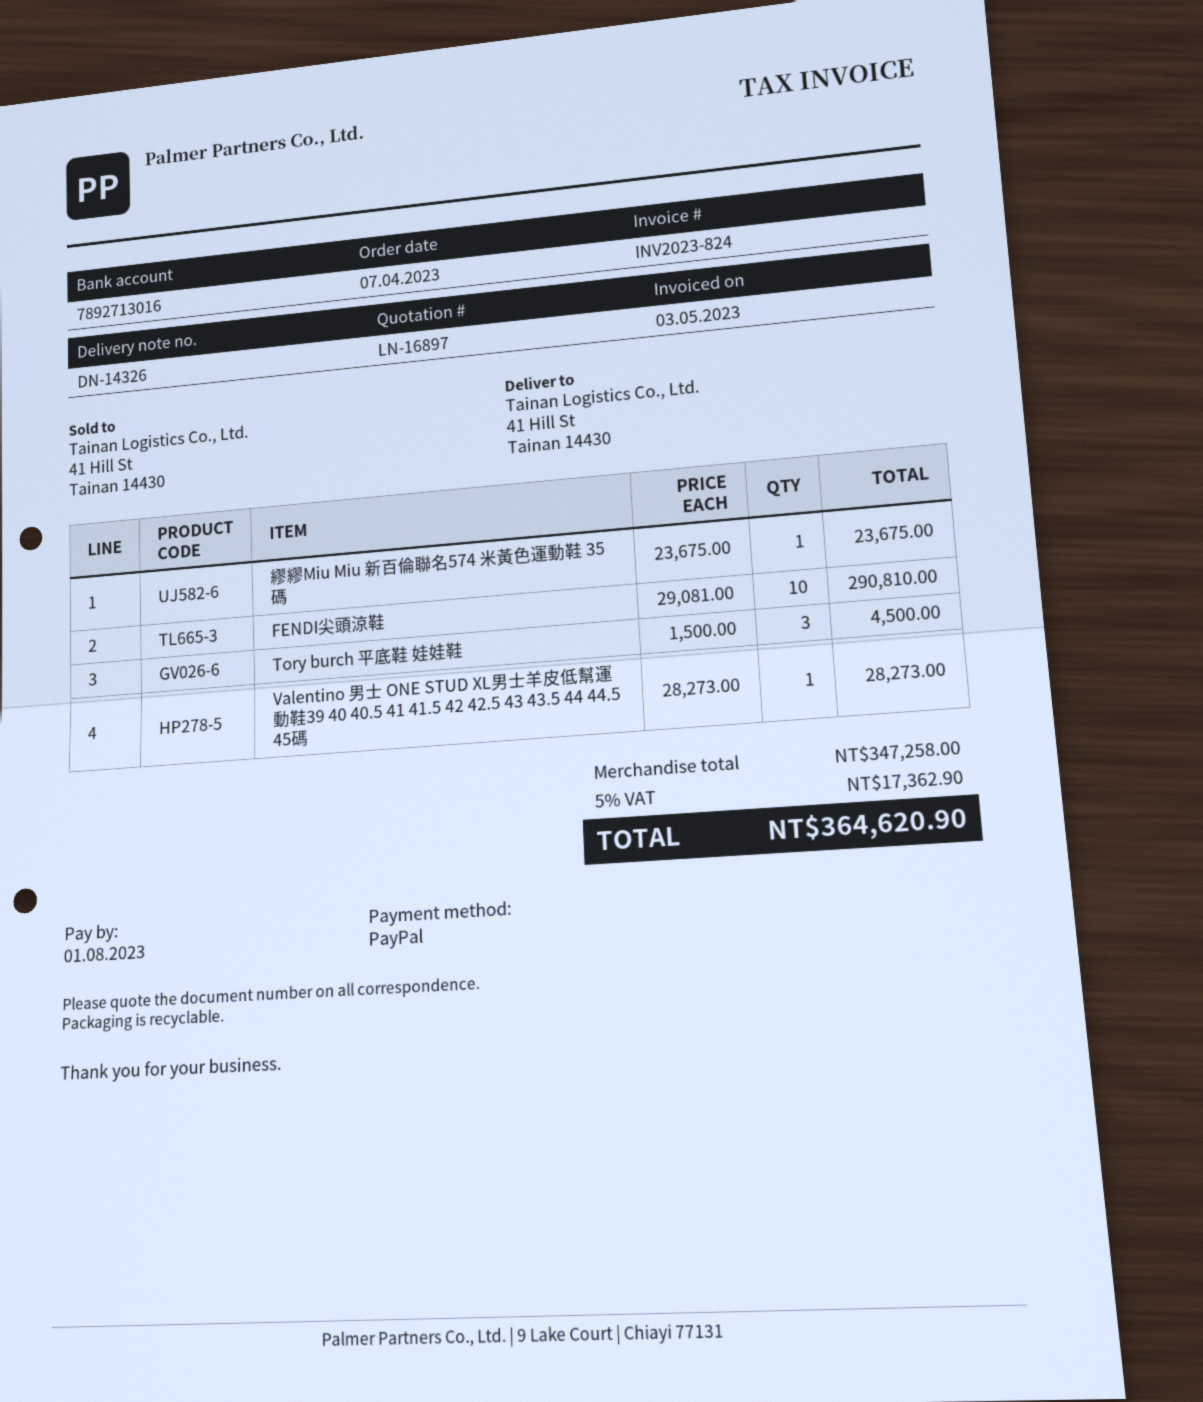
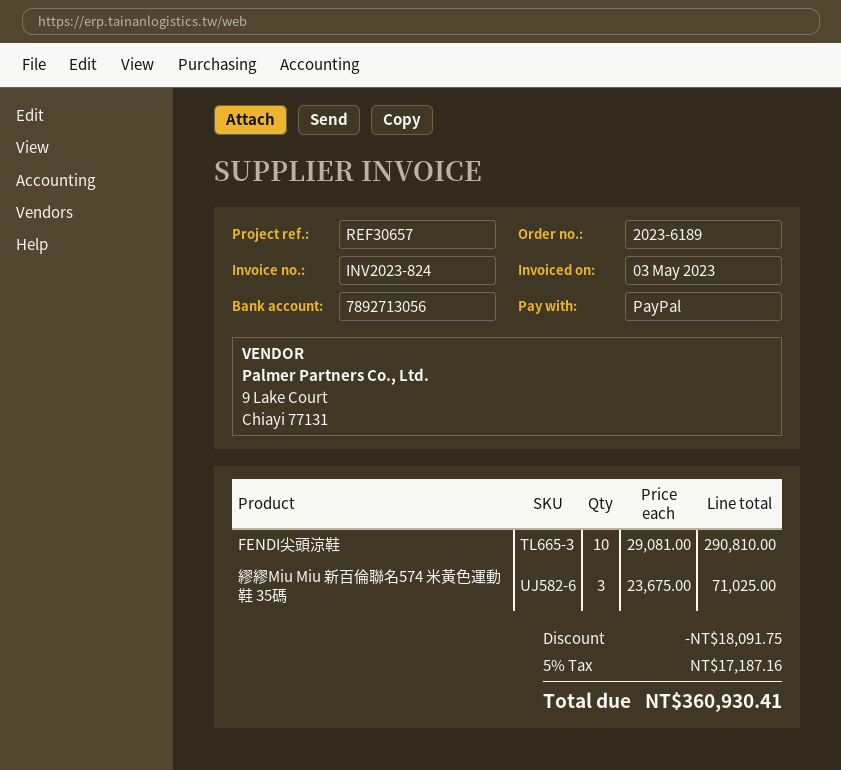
bank account: 7892713016 -> 7892713056
繆繆Miu Miu 新百倫聯名574 米黃色運動鞋 35碼: 1 x 23675.00 = 23675.00 -> 3 x 23675.00 = 71025.00
Tory burch 平底鞋 娃娃鞋: 3 x 1500.00 = 4500.00 -> none
Valentino 男士 ONE STUD XL男士羊皮低幫運動鞋39 40 40.5 41 41.5 42 42.5 43 43.5 44 44.5 45碼: 1 x 28273.00 = 28273.00 -> none
discount: none -> 18091.75
tax: 5% = 17362.90 -> 5% = 17187.16
total: 364620.90 -> 360930.41

